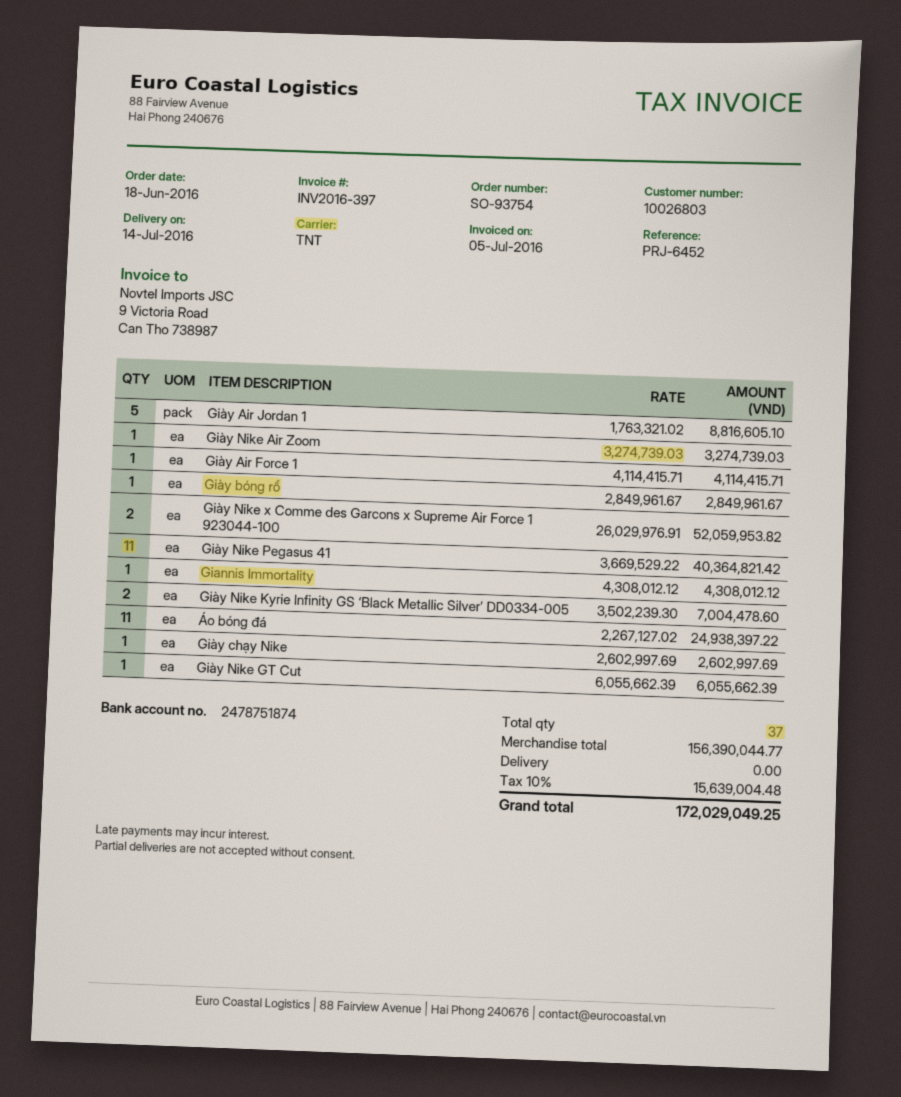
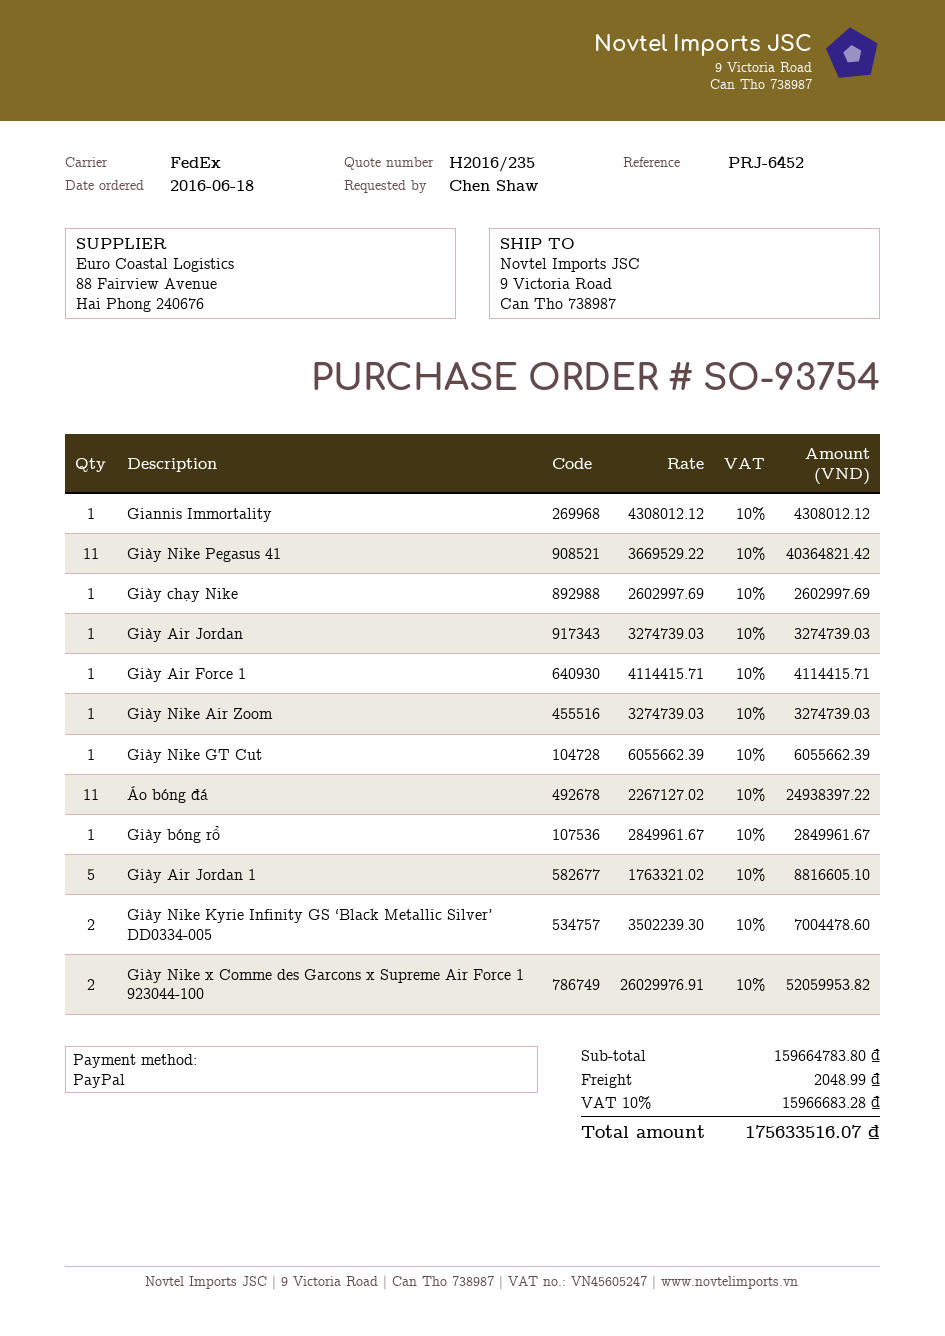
shipping method: TNT -> FedEx
Giày Air Jordan: none -> 1 x 3274739.03 = 3274739.03
subtotal: 156390044.77 -> 159664783.80
shipping: 0.00 -> 2048.99
tax: 10% = 15639004.48 -> 10% = 15966683.28
total: 172029049.25 -> 175633516.07

